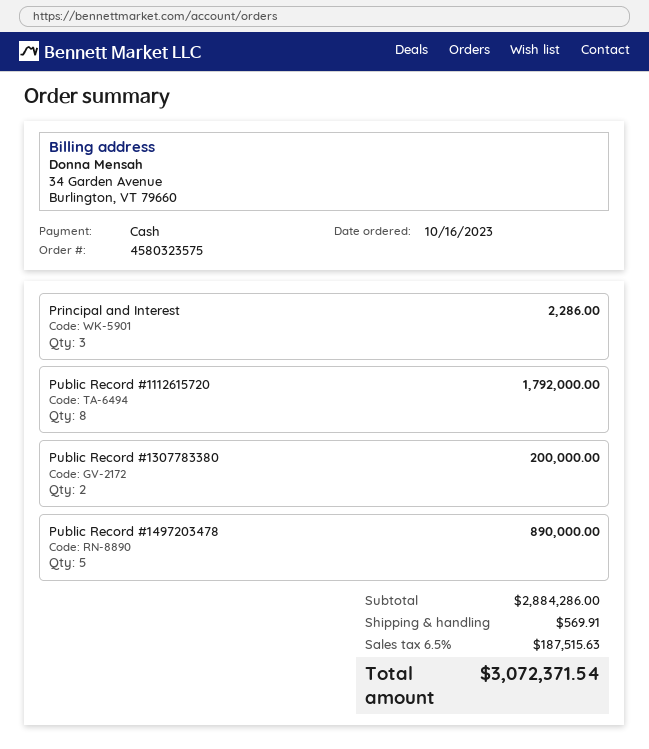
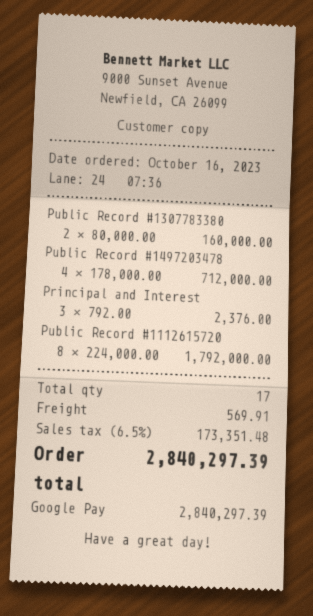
payment method: cash -> Google Pay
Principal and Interest: 3 for 2286.00 -> 3 for 2376.00
Public Record #1307783380: 2 for 200000.00 -> 2 for 160000.00
Public Record #1497203478: 5 for 890000.00 -> 4 for 712000.00
tax: 6.5% = 187515.63 -> 6.5% = 173351.48
total: 3072371.54 -> 2840297.39

